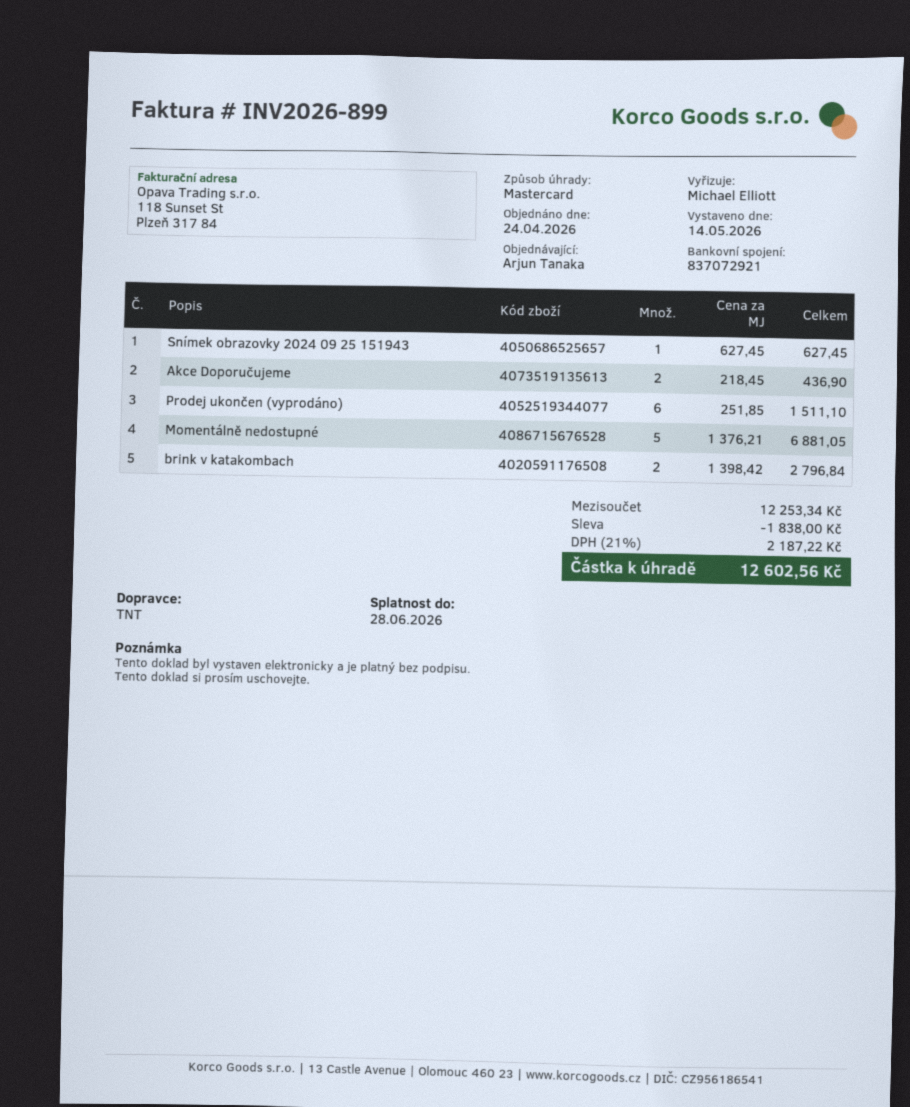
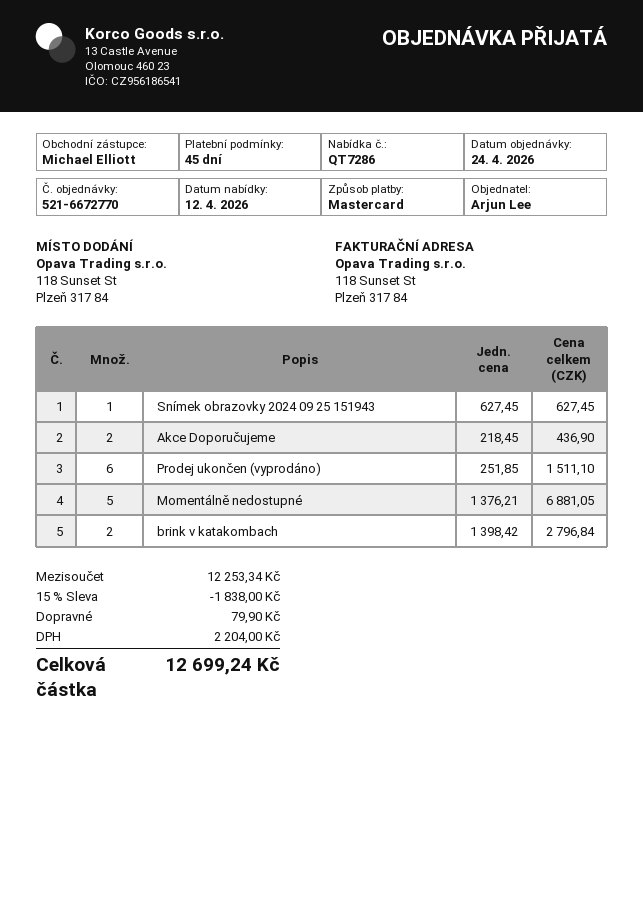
ordered by: Arjun Tanaka -> Arjun Lee
shipping: none -> 79.90
tax: 2187.22 -> 2204.00
total: 12602.56 -> 12699.24

